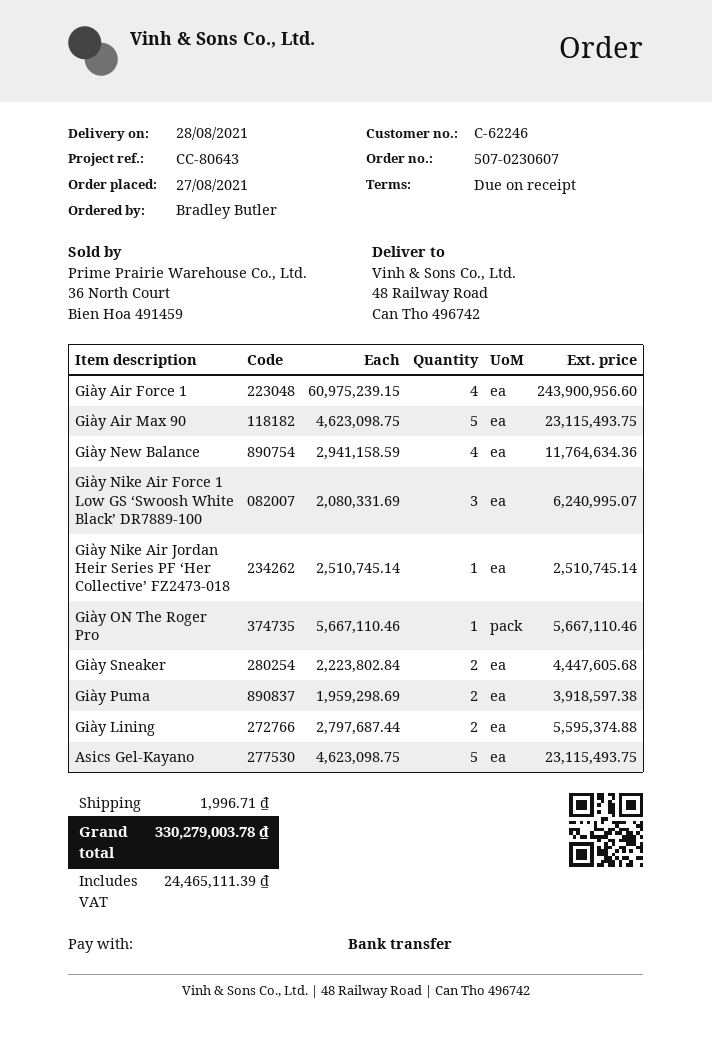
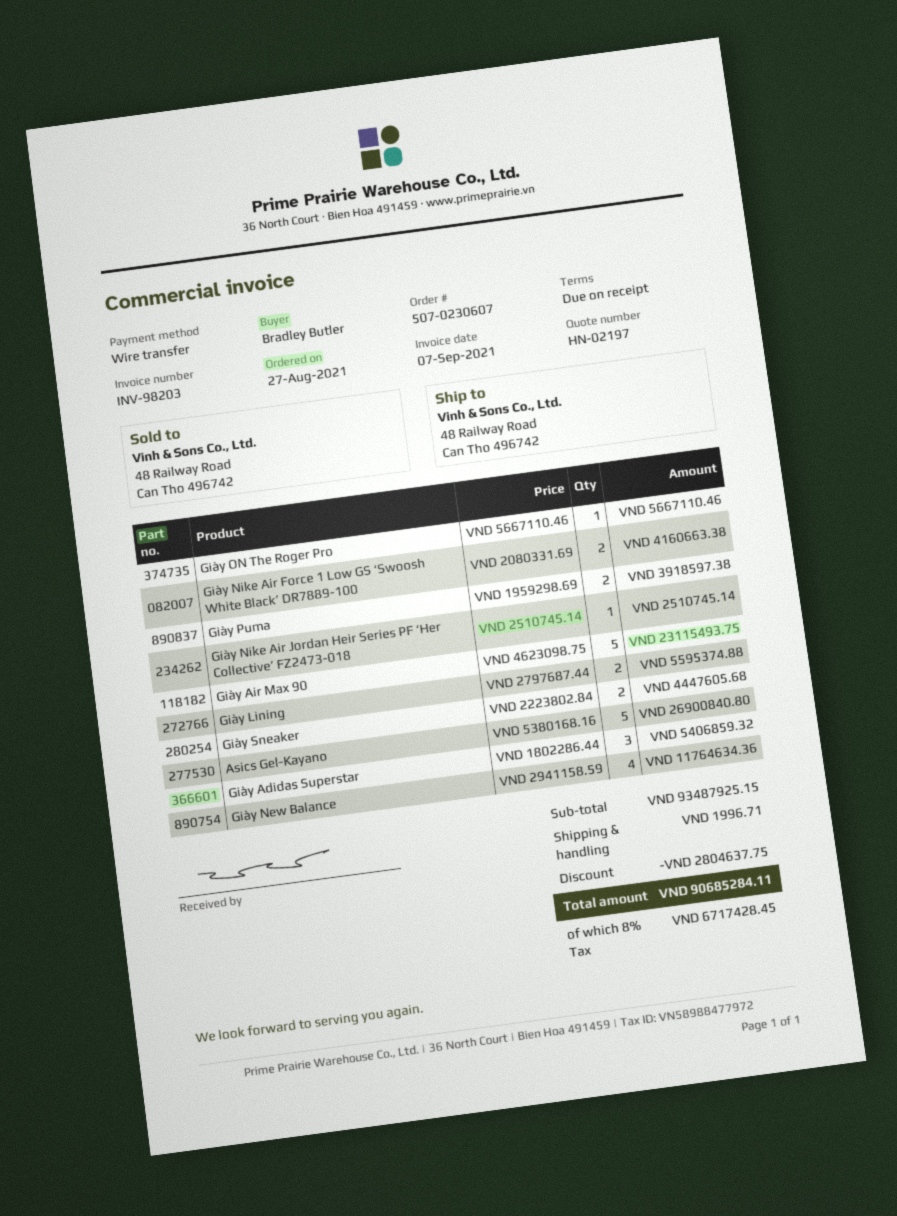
Giày Air Force 1: 4 x 60975239.15 = 243900956.60 -> none
Giày Nike Air Force 1 Low GS ‘Swoosh White Black’ DR7889-100: 3 x 2080331.69 = 6240995.07 -> 2 x 2080331.69 = 4160663.38
Asics Gel-Kayano: 5 x 4623098.75 = 23115493.75 -> 5 x 5380168.16 = 26900840.80
Giày Adidas Superstar: none -> 3 x 1802286.44 = 5406859.32
discount: none -> 2804637.75
tax: 24465111.39 -> 6717428.45
total: 330279003.78 -> 90685284.11

